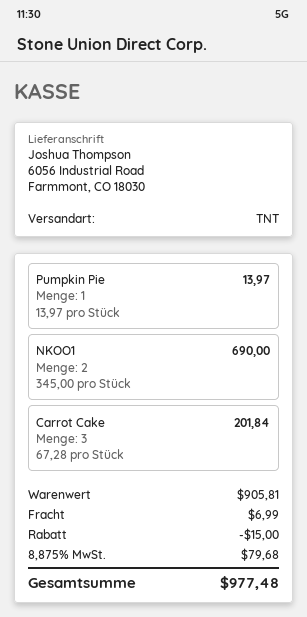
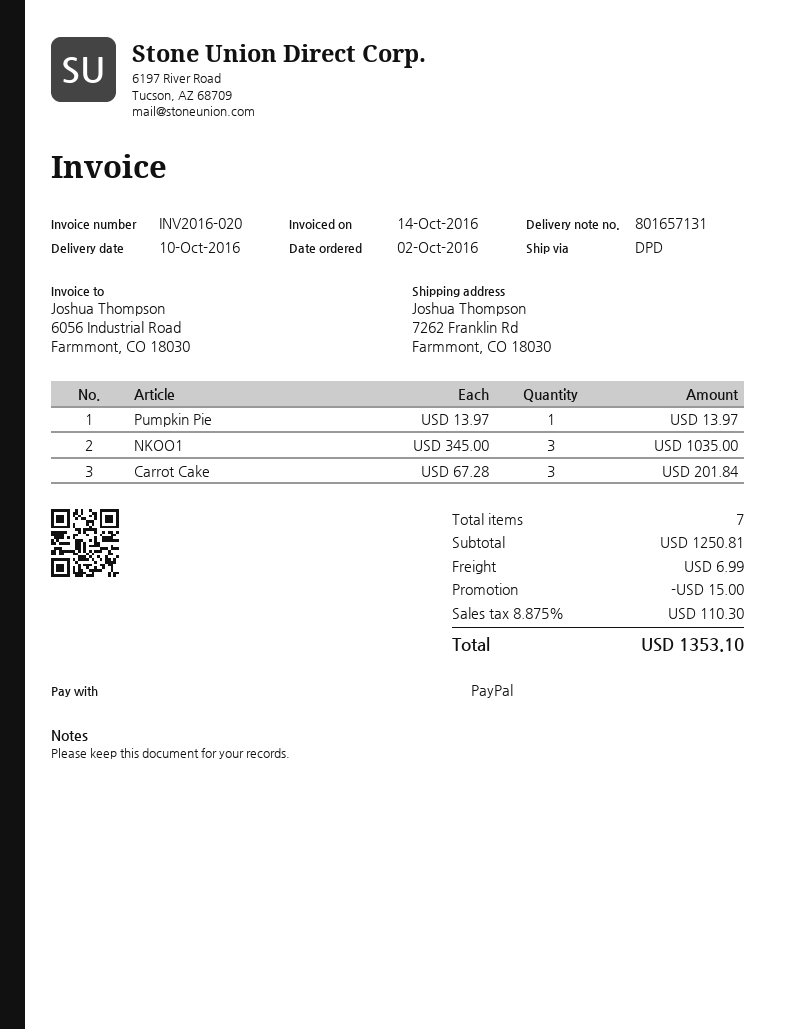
shipping method: TNT -> DPD
ship to: 6056 Industrial Road, Farmmont, CO 18030 -> 7262 Franklin Rd, Farmmont, CO 18030
NKOO1: 2 x 345.00 = 690.00 -> 3 x 345.00 = 1035.00
subtotal: 905.81 -> 1250.81
tax: 8.875% = 79.68 -> 8.875% = 110.30
total: 977.48 -> 1353.10

